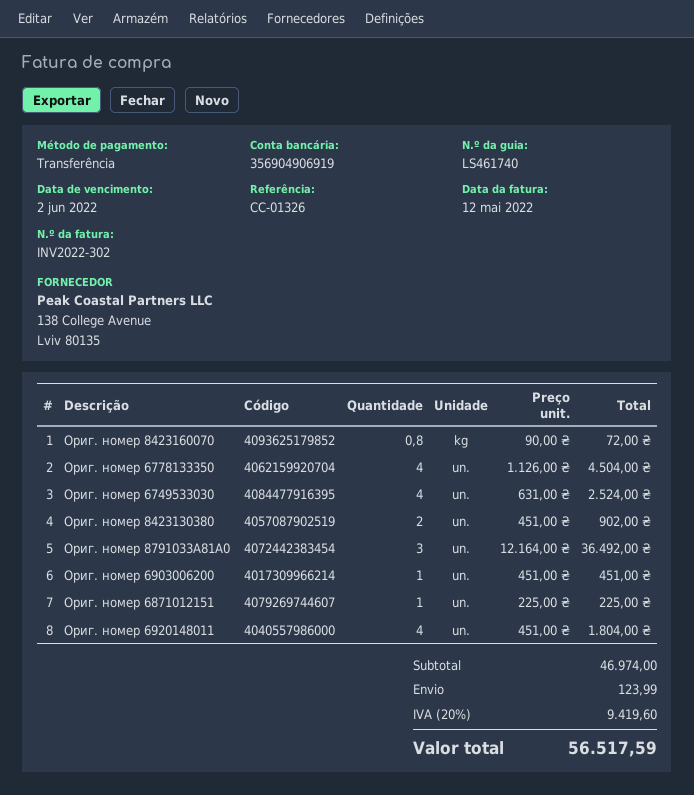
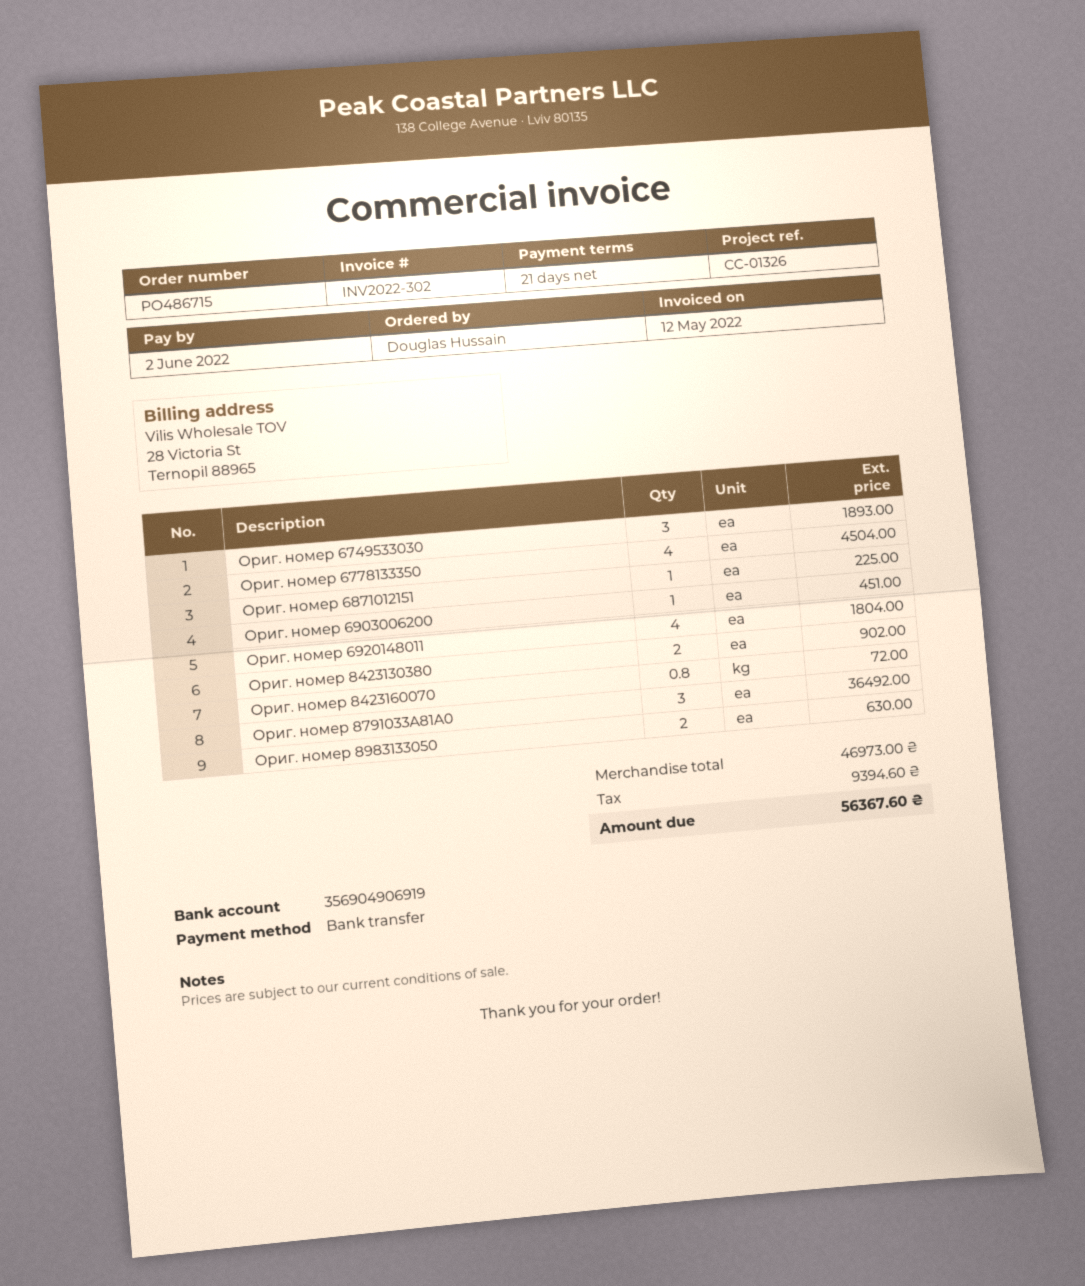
Ориг. номер 6749533030: 4 for 2524.00 -> 3 for 1893.00
Ориг. номер 8983133050: none -> 2 for 630.00
subtotal: 46974.00 -> 46973.00
shipping: 123.99 -> none
tax: 9419.60 -> 9394.60
total: 56517.59 -> 56367.60

